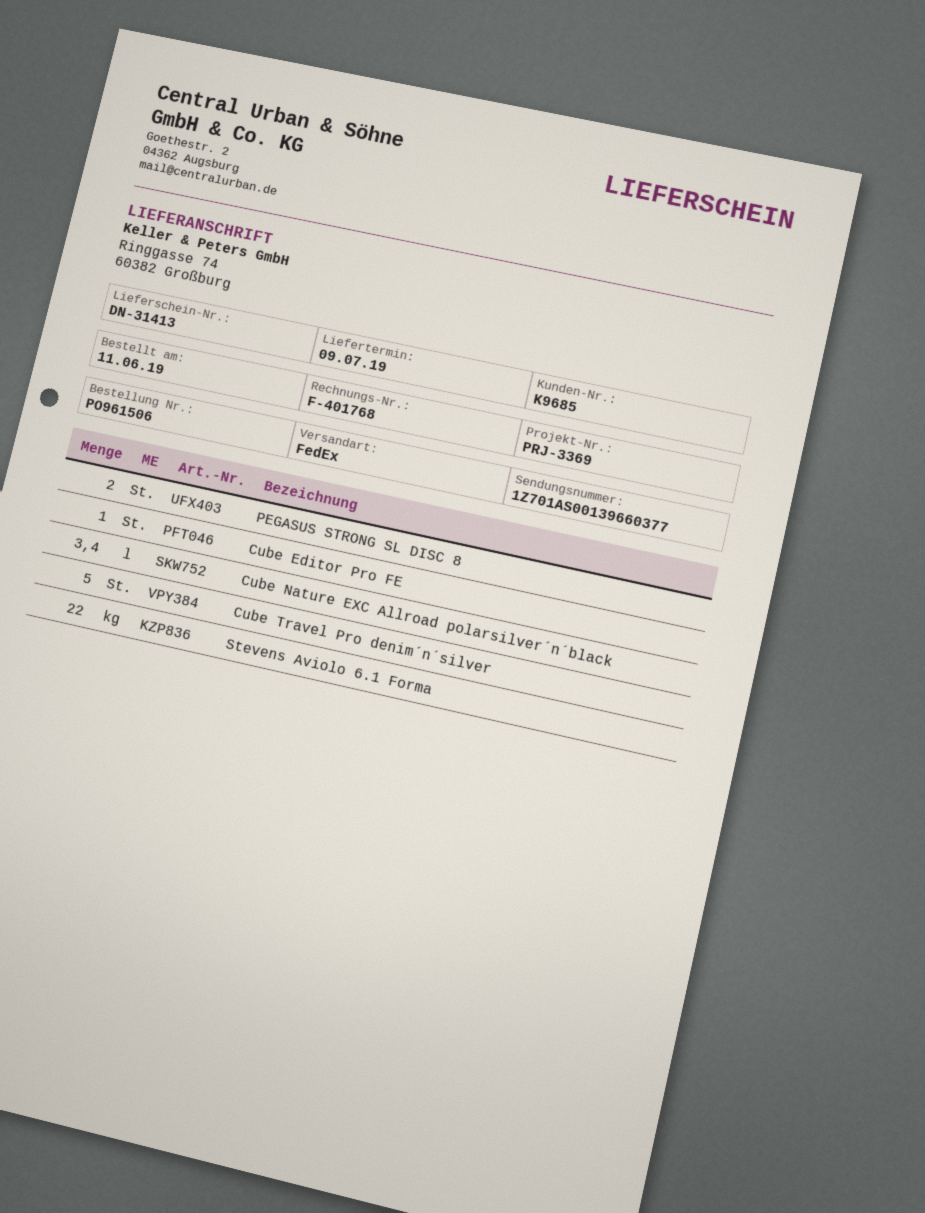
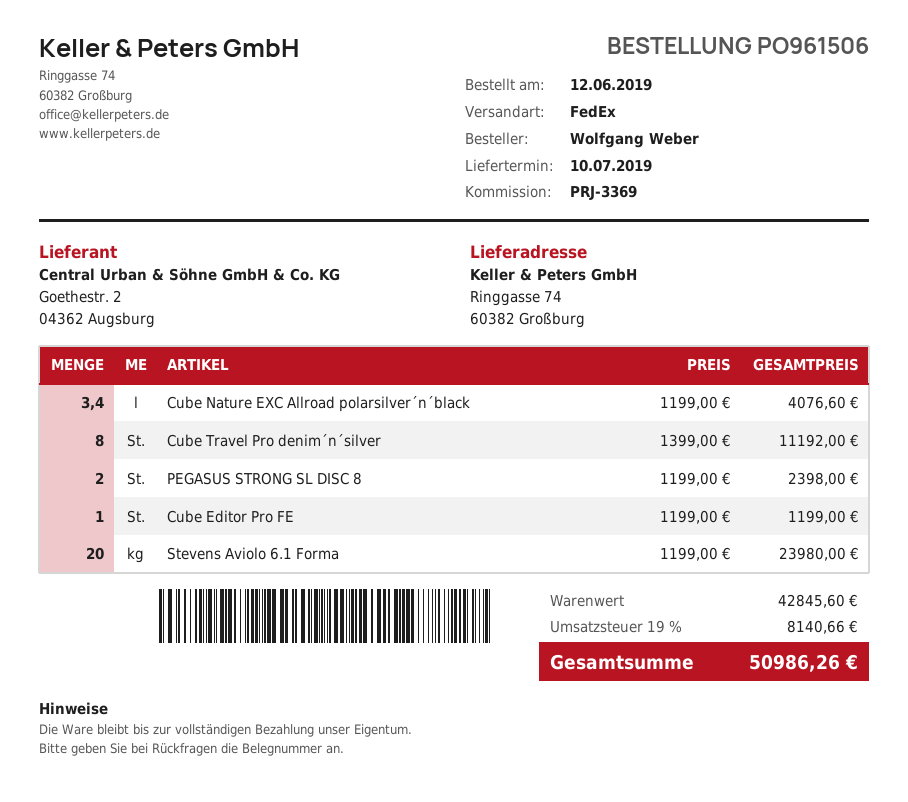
order date: 2019-06-11 -> 2019-06-12
delivery date: 2019-07-09 -> 2019-07-10
Cube Travel Pro denim´n´silver: 5 -> 8
Stevens Aviolo 6.1 Forma: 22 -> 20

